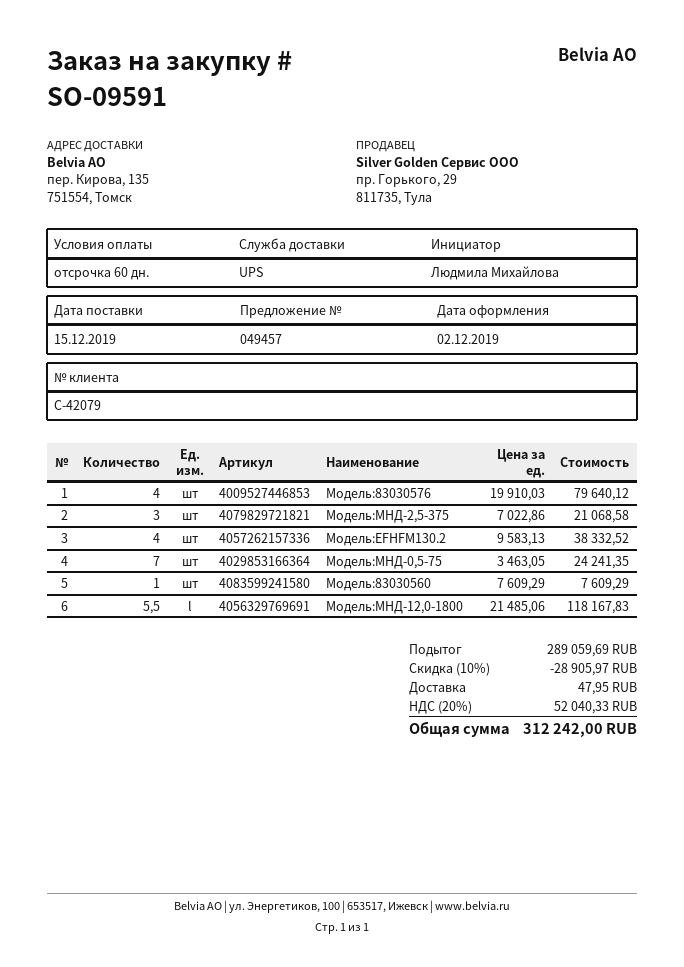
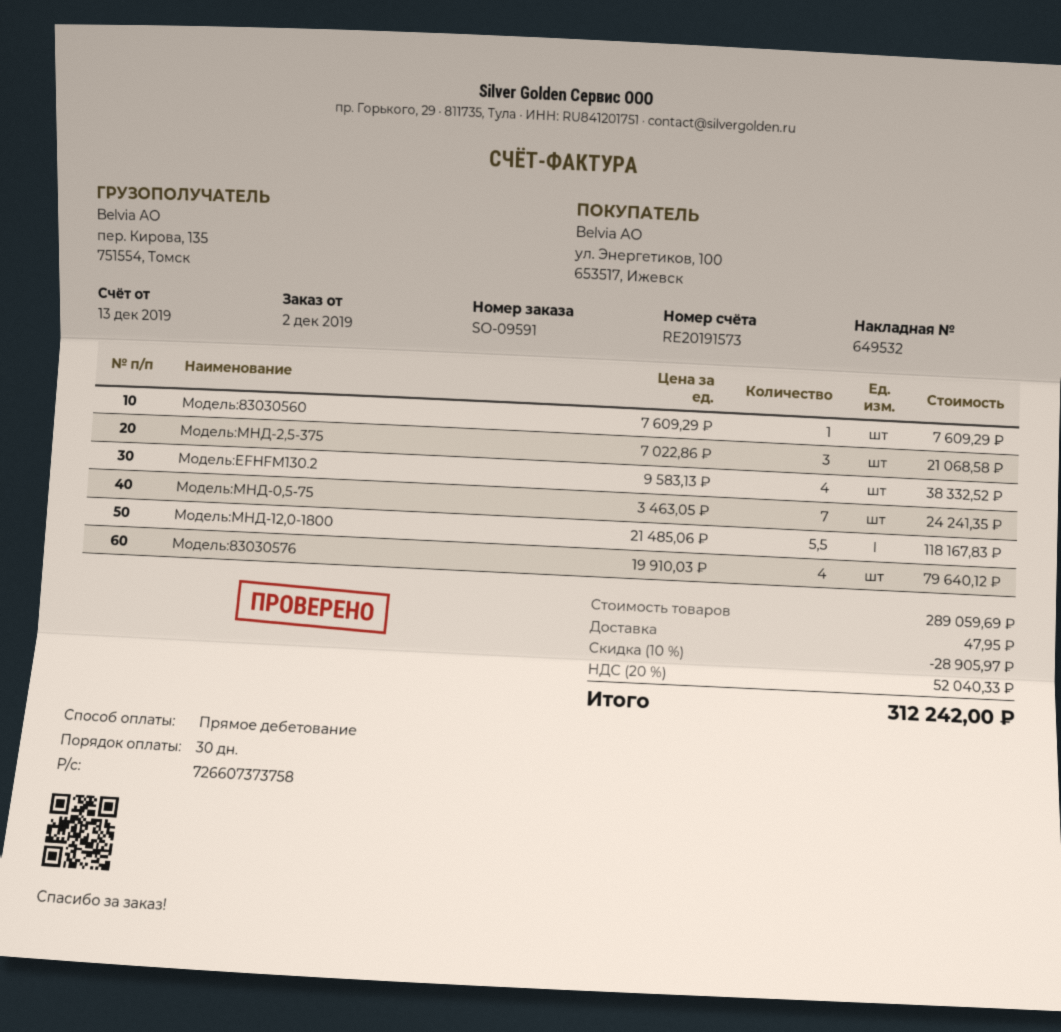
payment terms: 60 days -> 30 days

